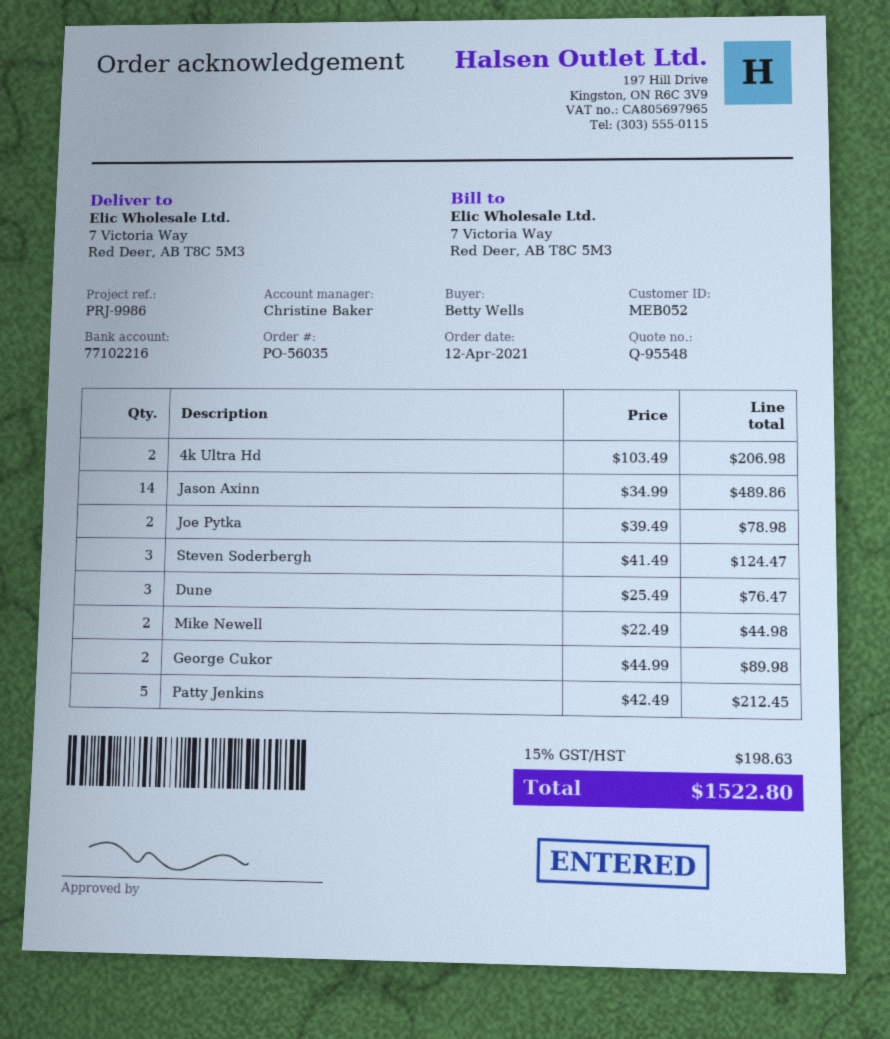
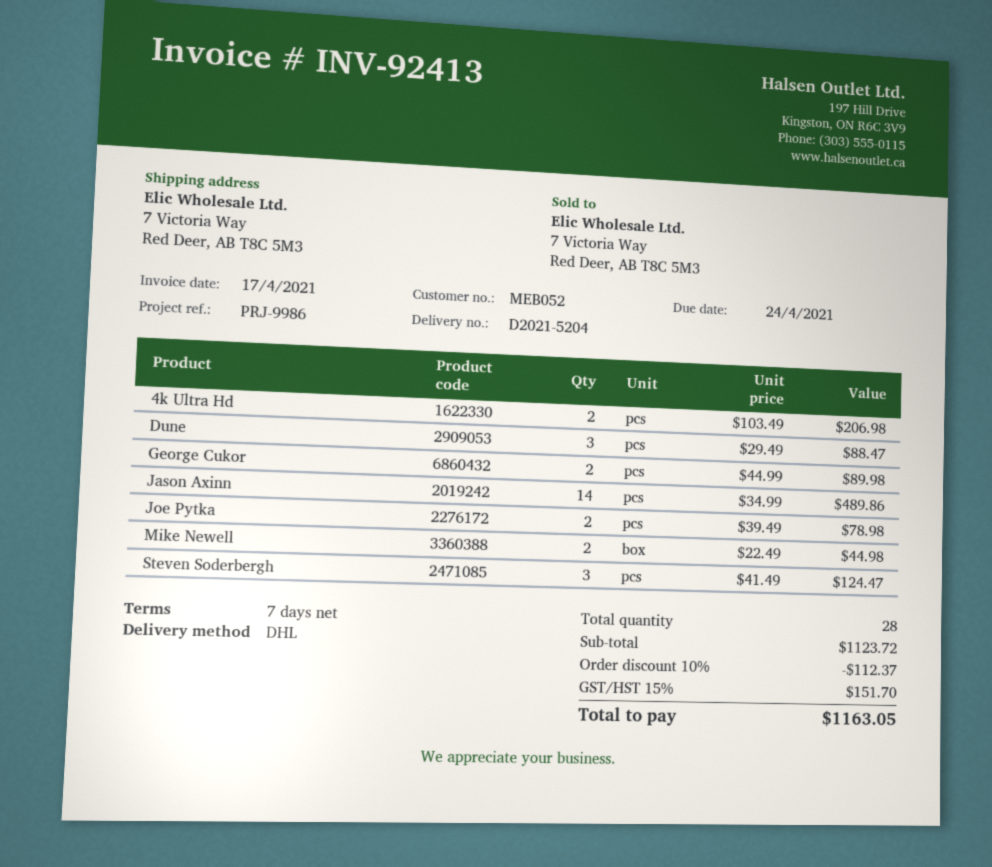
Dune: 3 x 25.49 = 76.47 -> 3 x 29.49 = 88.47
Patty Jenkins: 5 x 42.49 = 212.45 -> none
discount: none -> 10% = 112.37
tax: 15% = 198.63 -> 15% = 151.70
total: 1522.80 -> 1163.05

